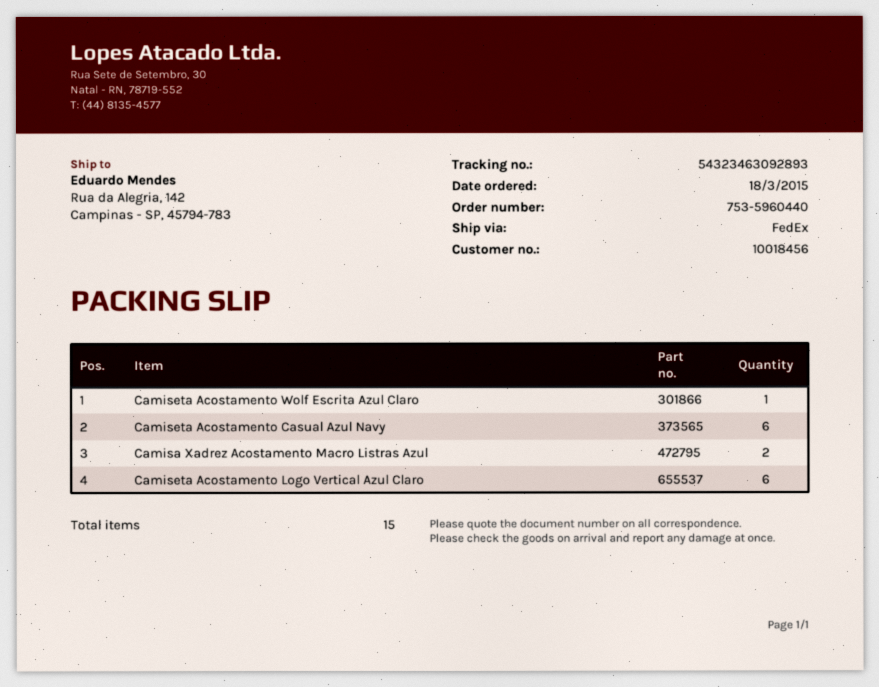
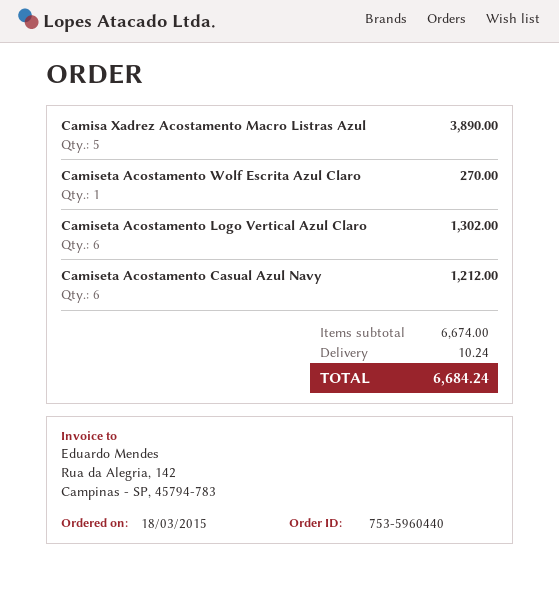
Camisa Xadrez Acostamento Macro Listras Azul: 2 -> 5

